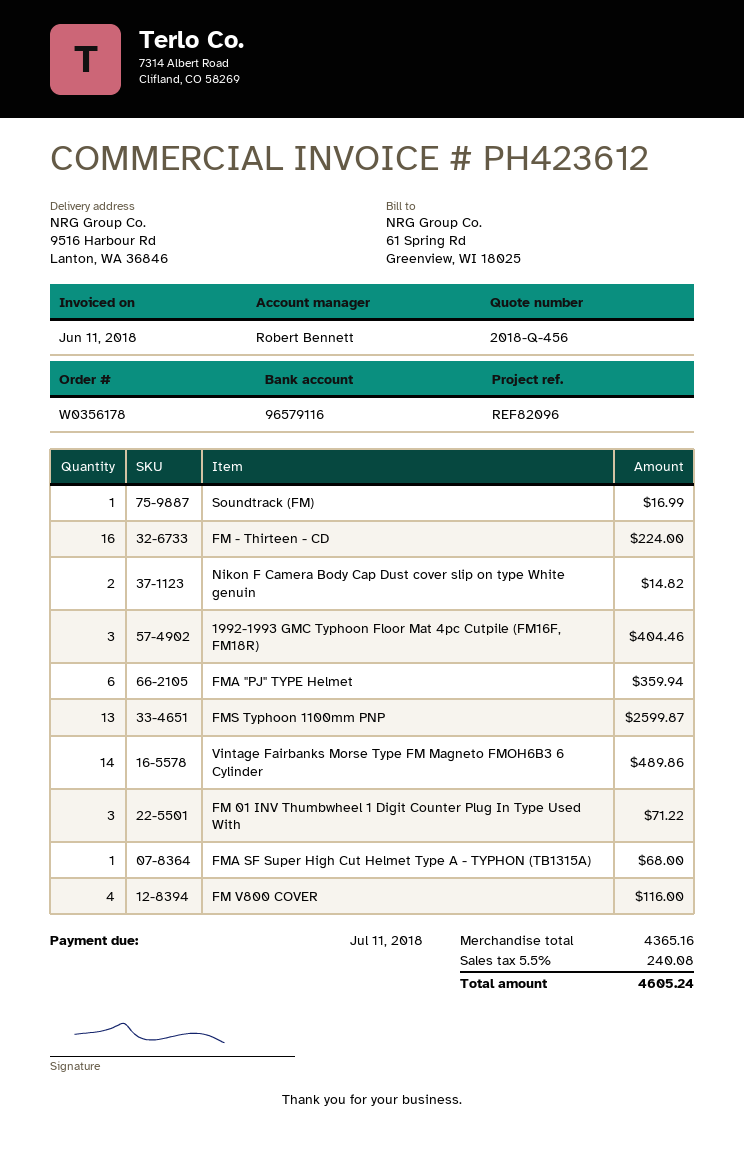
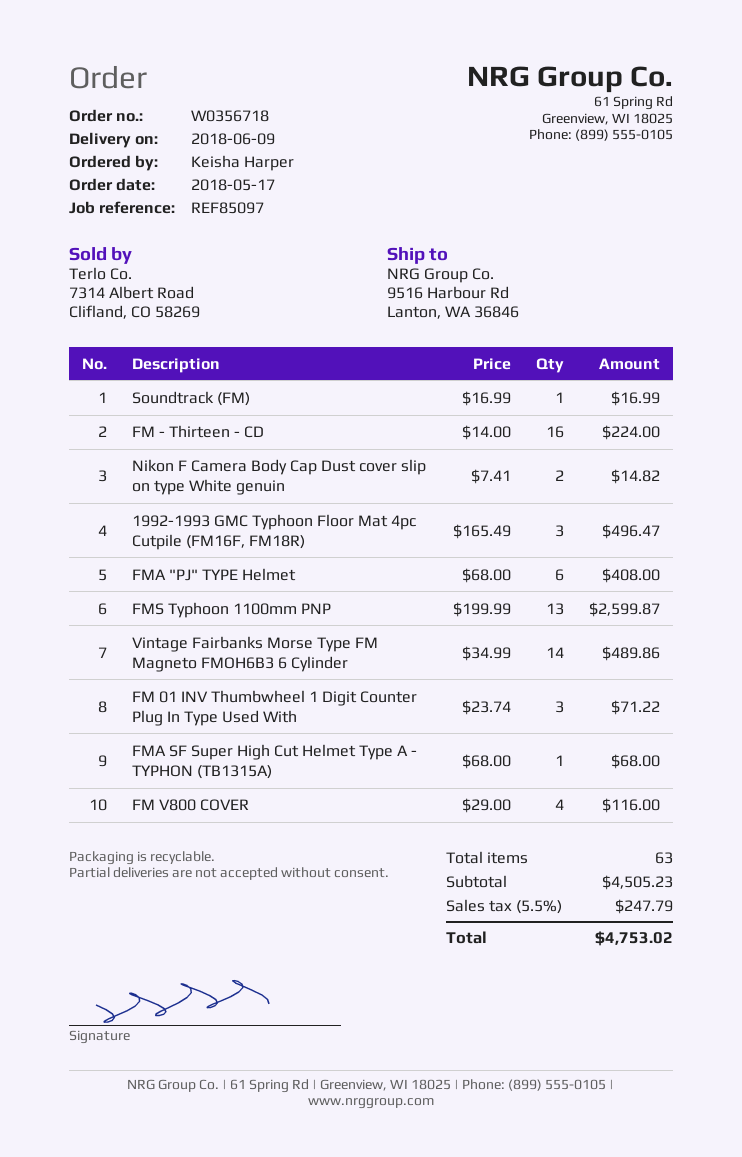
order number: W0356178 -> W0356718
reference: REF82096 -> REF85097
1992-1993 GMC Typhoon Floor Mat 4pc Cutpile (FM16F, FM18R): 3 for 404.46 -> 3 for 496.47
FMA "PJ" TYPE Helmet: 6 for 359.94 -> 6 for 408.00
subtotal: 4365.16 -> 4505.23
tax: 5.5% = 240.08 -> 5.5% = 247.79
total: 4605.24 -> 4753.02

